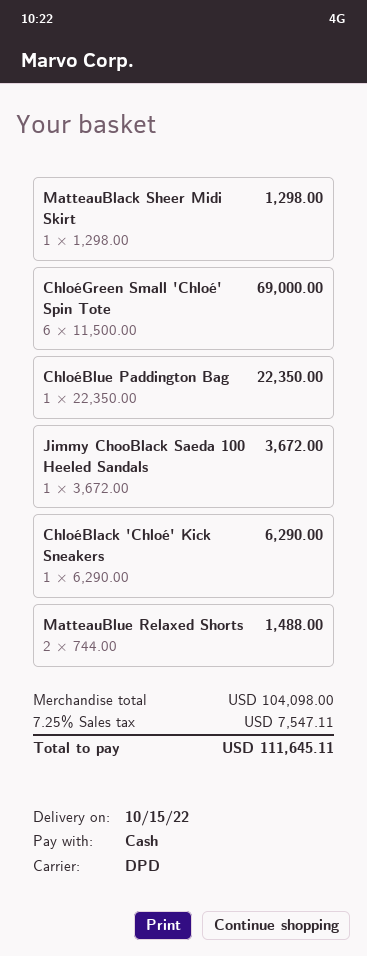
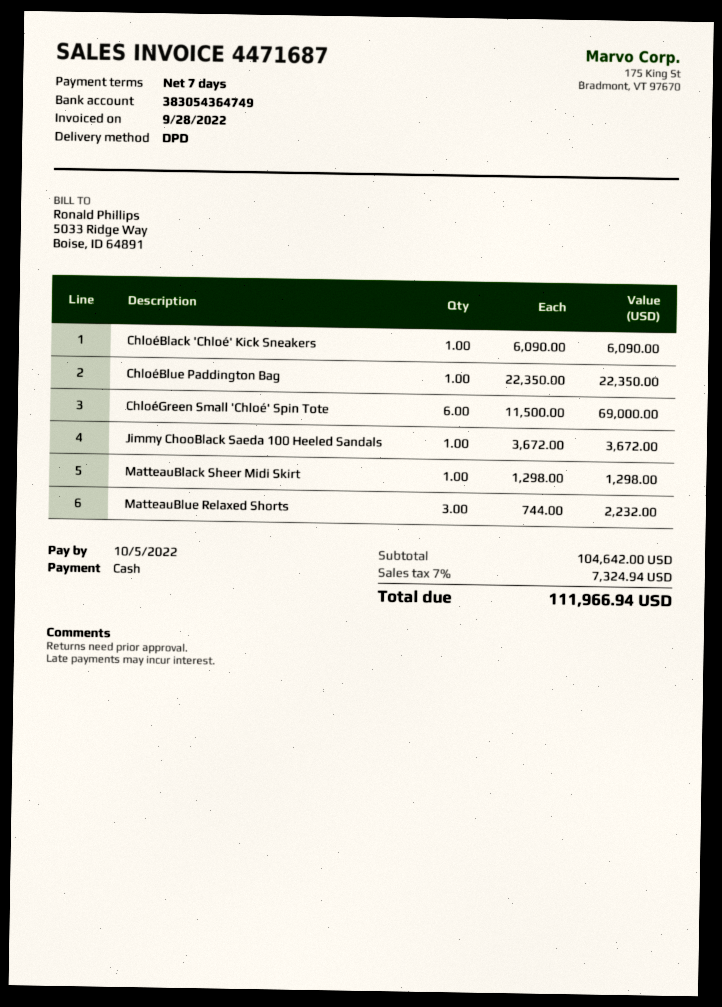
ChloéBlack 'Chloé' Kick Sneakers: 1 x 6290.00 = 6290.00 -> 1 x 6090.00 = 6090.00
MatteauBlue Relaxed Shorts: 2 x 744.00 = 1488.00 -> 3 x 744.00 = 2232.00
subtotal: 104098.00 -> 104642.00
tax: 7.25% = 7547.11 -> 7% = 7324.94
total: 111645.11 -> 111966.94

